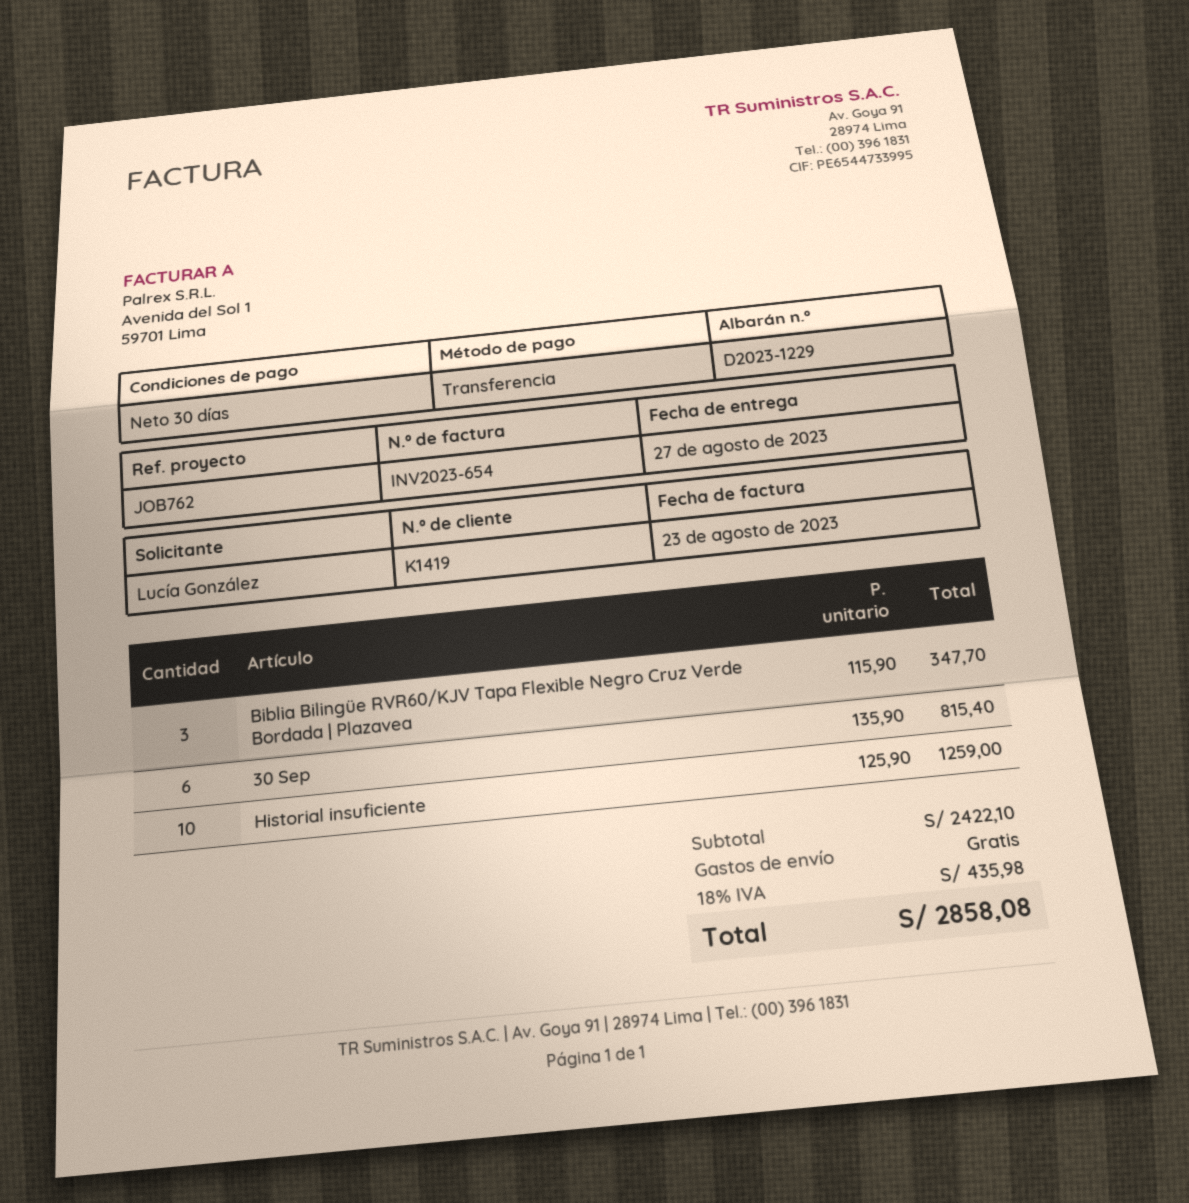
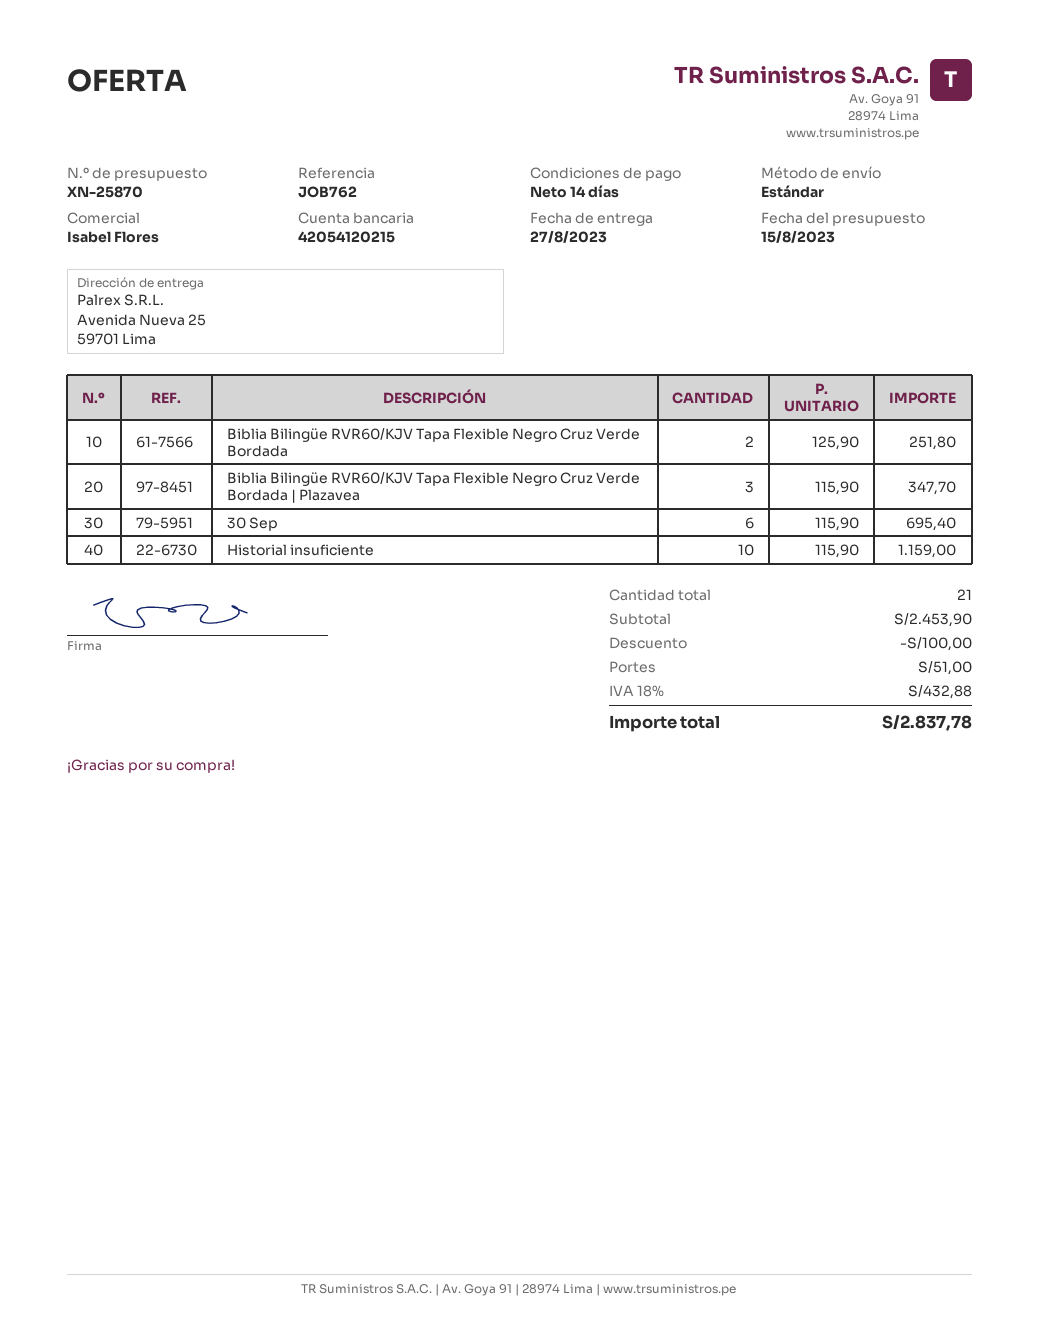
payment terms: 30 days -> 14 days
30 Sep: 6 x 135.90 = 815.40 -> 6 x 115.90 = 695.40
Historial insuficiente: 10 x 125.90 = 1259.00 -> 10 x 115.90 = 1159.00
Biblia Bilingüe RVR60/KJV Tapa Flexible Negro Cruz Verde Bordada: none -> 2 x 125.90 = 251.80
subtotal: 2422.10 -> 2453.90
discount: none -> 100.00
shipping: 0.00 -> 51.00
tax: 18% = 435.98 -> 18% = 432.88
total: 2858.08 -> 2837.78

